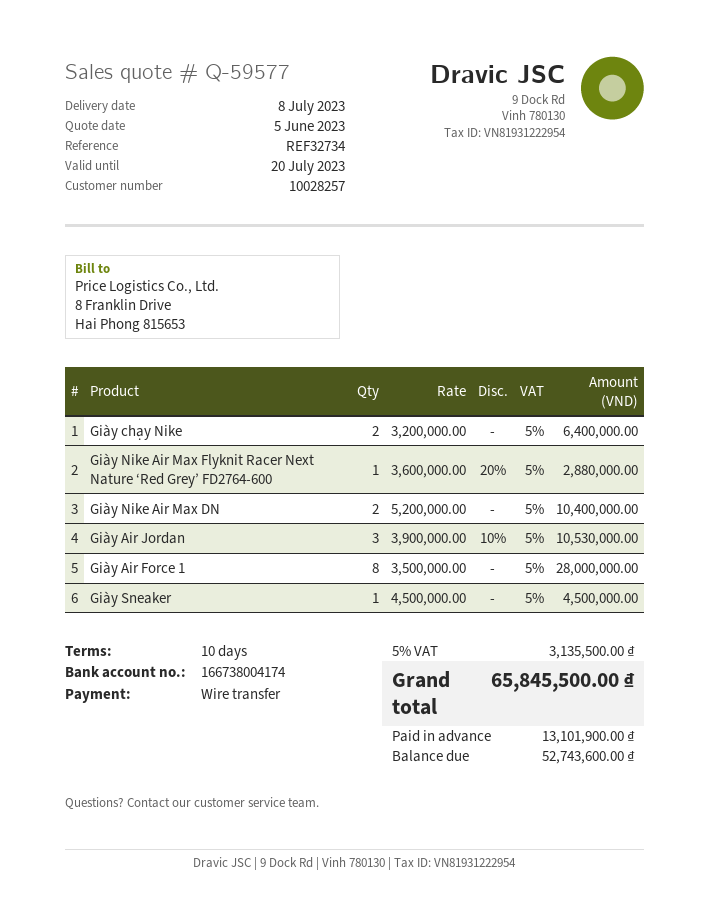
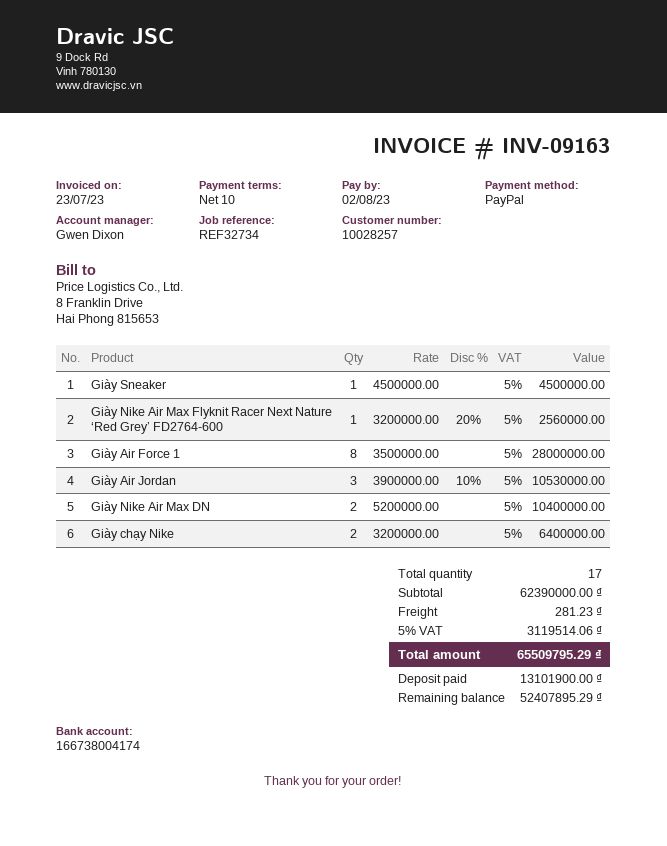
payment method: bank transfer -> PayPal
Giày Nike Air Max Flyknit Racer Next Nature ‘Red Grey’ FD2764-600: 1 x 3600000.00 - 20% = 2880000.00 -> 1 x 3200000.00 - 20% = 2560000.00
shipping: none -> 281.23
tax: 5% = 3135500.00 -> 5% = 3119514.06
total: 65845500.00 -> 65509795.29
balance: 52743600.00 -> 52407895.29

